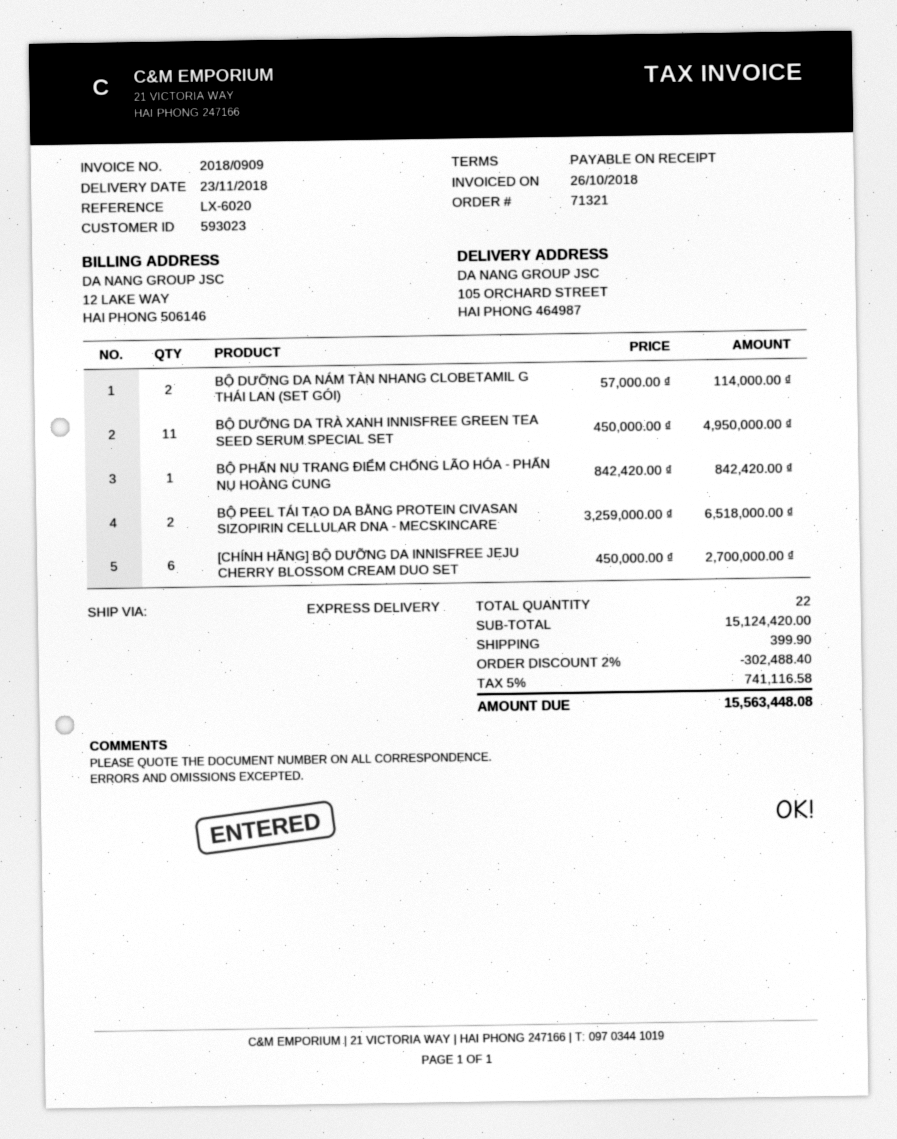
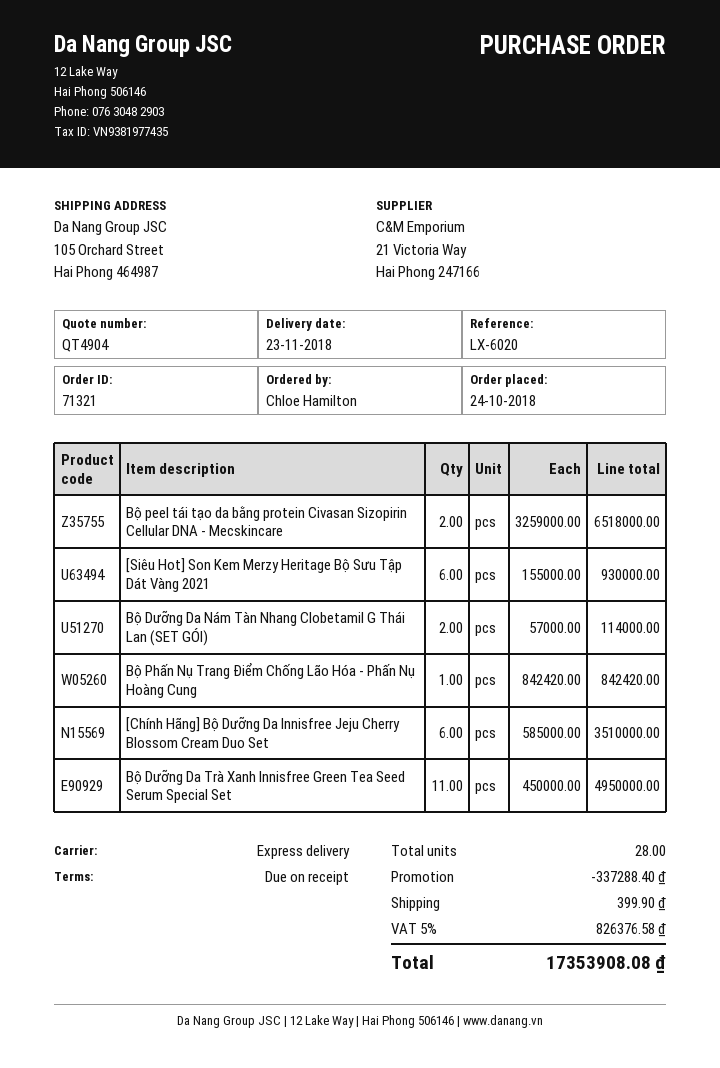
[CHÍNH HÃNG] BỘ DƯỠNG DA INNISFREE JEJU CHERRY BLOSSOM CREAM DUO SET: 6 x 450000.00 = 2700000.00 -> 6 x 585000.00 = 3510000.00
[Siêu Hot] Son Kem Merzy Heritage Bộ Sưu Tập Dát Vàng 2021: none -> 6 x 155000.00 = 930000.00
total quantity: 22 -> 28
discount: 302488.40 -> 337288.40
tax: 5% = 741116.58 -> 5% = 826376.58
total: 15563448.08 -> 17353908.08

